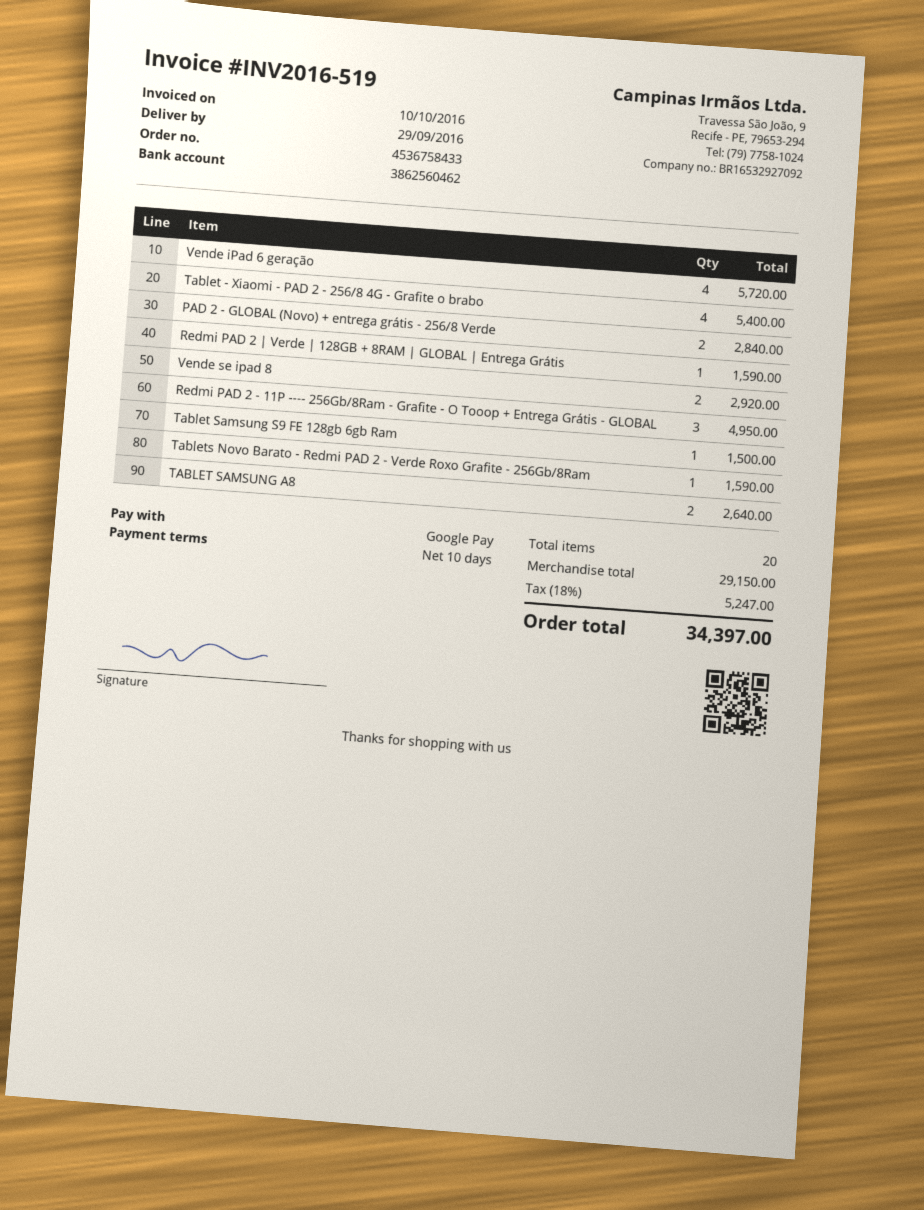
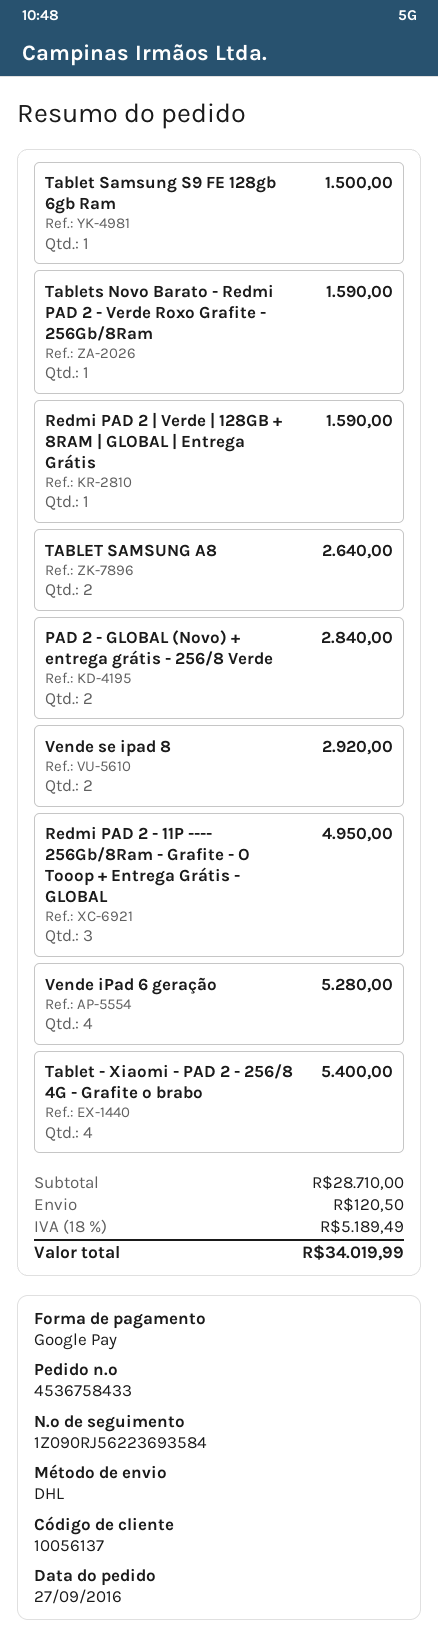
Vende iPad 6 geração: 4 for 5720.00 -> 4 for 5280.00
subtotal: 29150.00 -> 28710.00
shipping: none -> 120.50
tax: 18% = 5247.00 -> 18% = 5189.49
total: 34397.00 -> 34019.99

